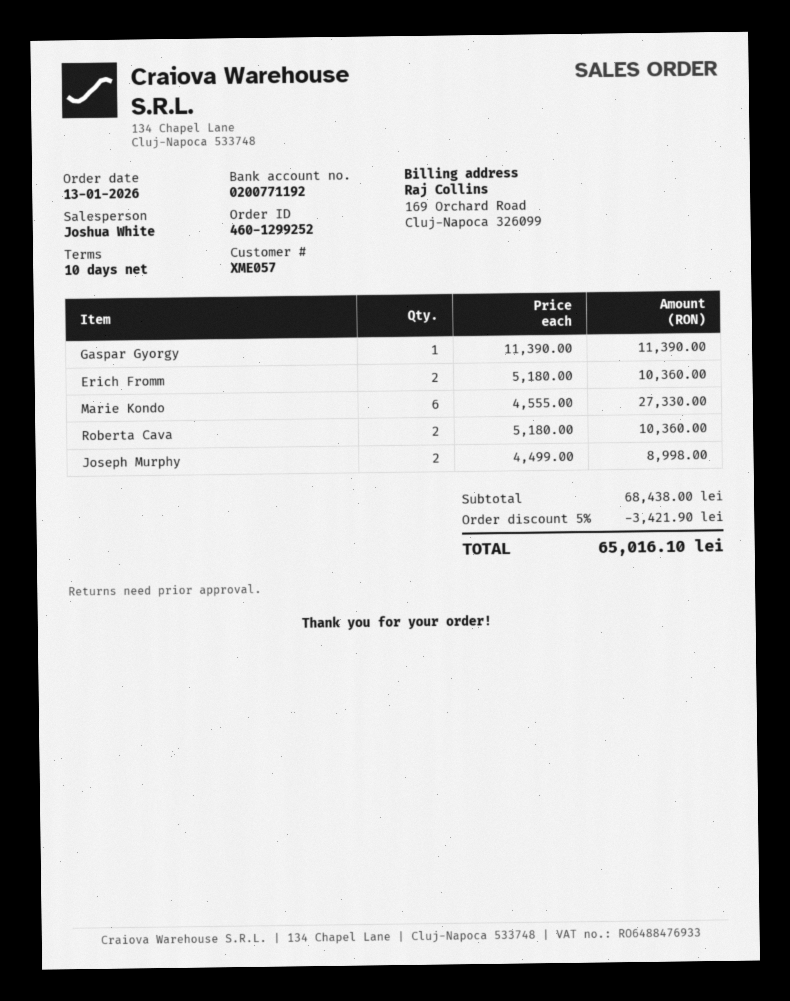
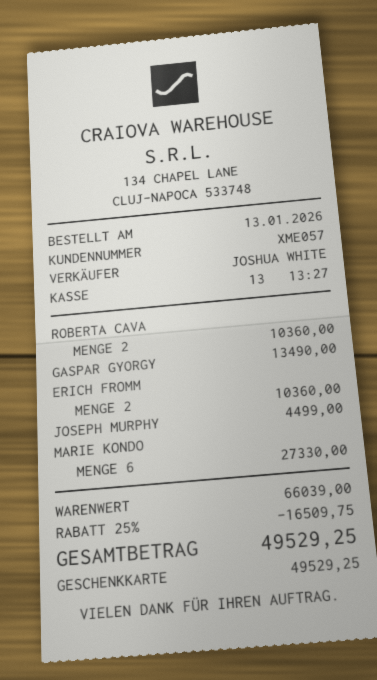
Gaspar Gyorgy: 1 for 11390.00 -> 1 for 13490.00
Joseph Murphy: 2 for 8998.00 -> 1 for 4499.00
subtotal: 68438.00 -> 66039.00
discount: 5% = 3421.90 -> 25% = 16509.75
total: 65016.10 -> 49529.25

